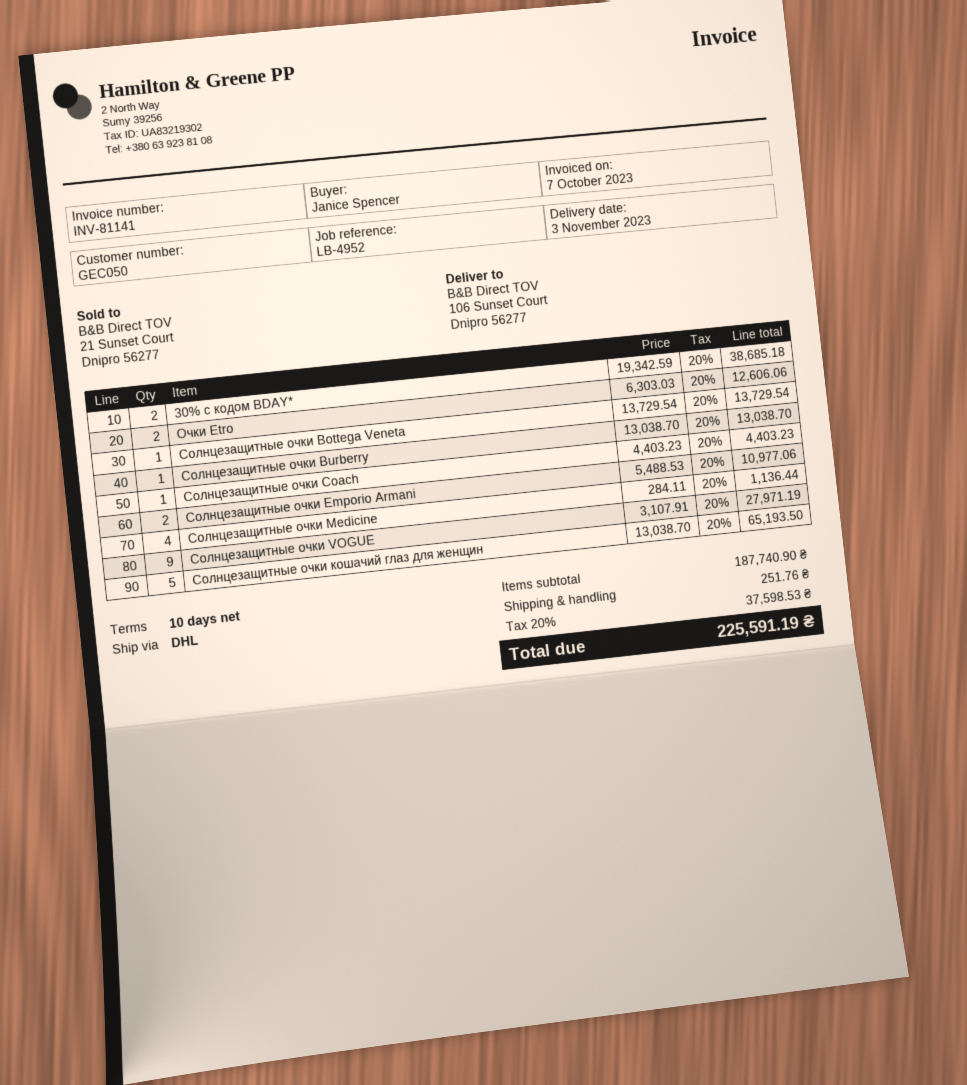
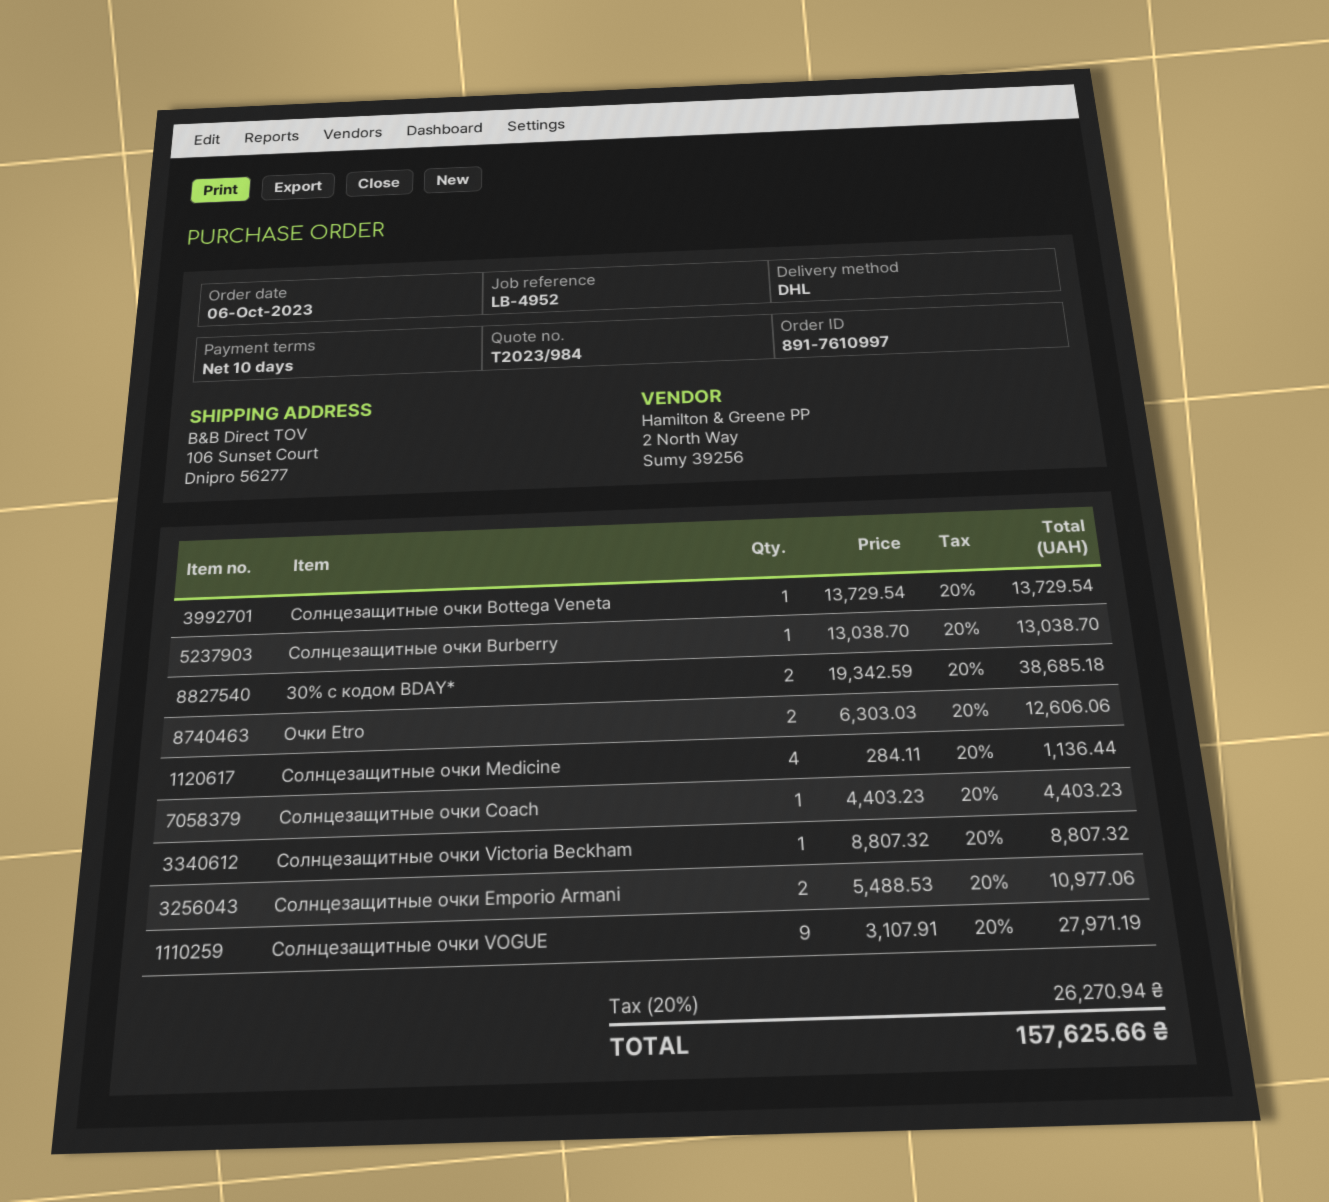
Солнцезащитные очки кошачий глаз для женщин: 5 x 13038.70 = 65193.50 -> none
Солнцезащитные очки Victoria Beckham: none -> 1 x 8807.32 = 8807.32
shipping: 251.76 -> none
tax: 20% = 37598.53 -> 20% = 26270.94
total: 225591.19 -> 157625.66

